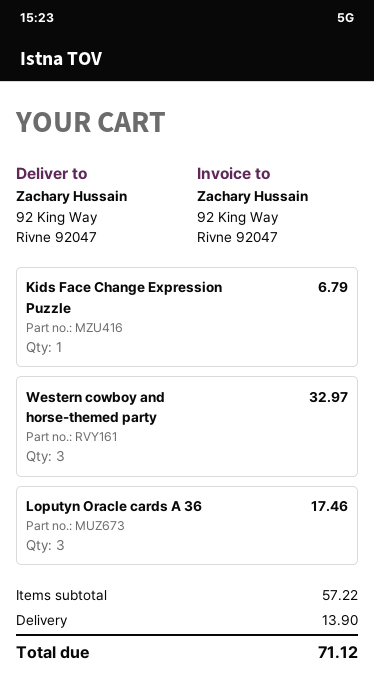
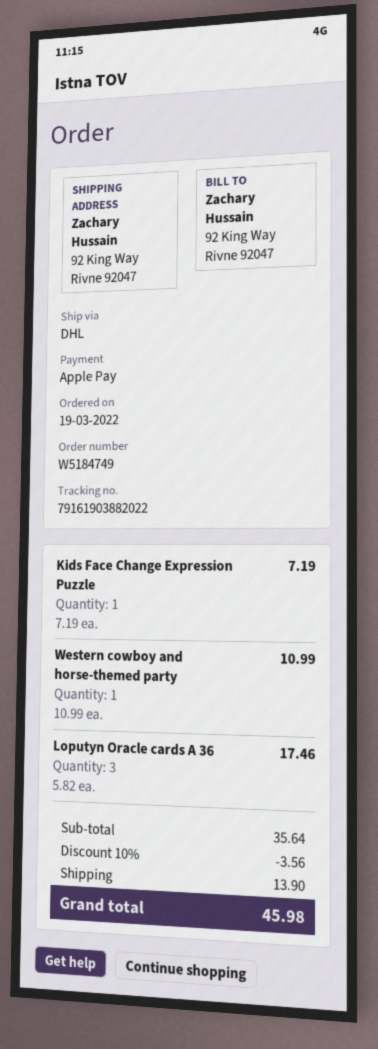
Kids Face Change Expression Puzzle: 1 for 6.79 -> 1 for 7.19
Western cowboy and horse-themed party: 3 for 32.97 -> 1 for 10.99
subtotal: 57.22 -> 35.64
discount: none -> 10% = 3.56
total: 71.12 -> 45.98

